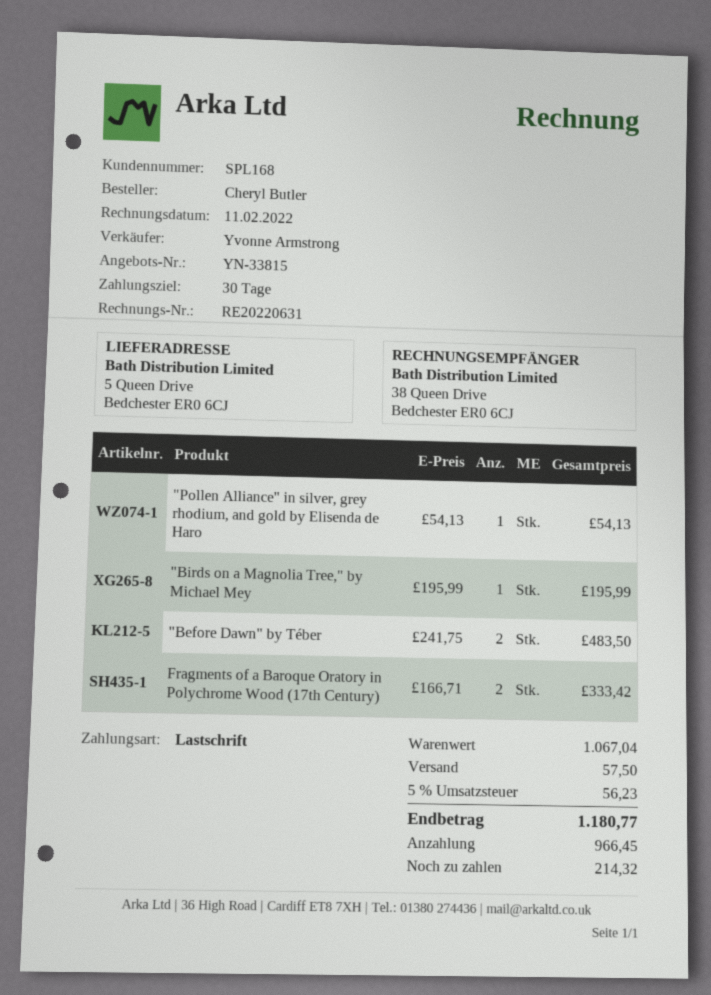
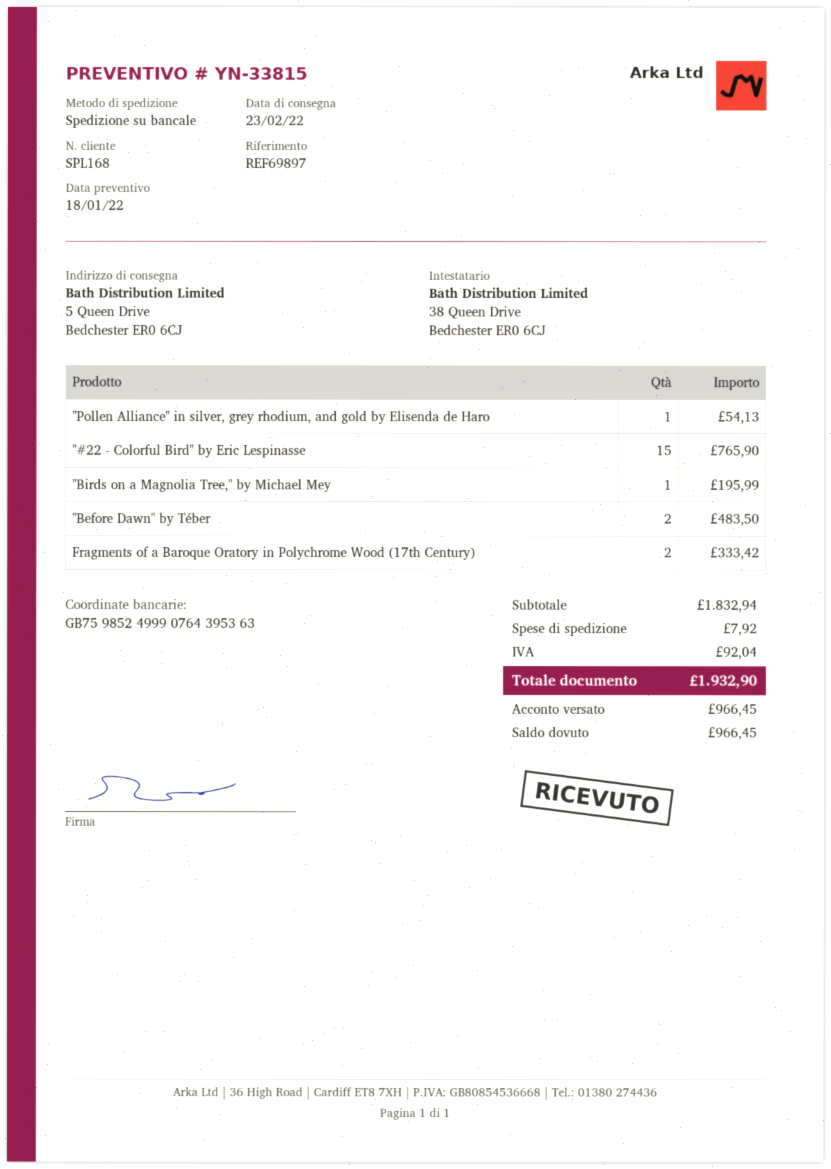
"#22 - Colorful Bird" by Eric Lespinasse: none -> 15 for 765.90
subtotal: 1067.04 -> 1832.94
shipping: 57.50 -> 7.92
tax: 56.23 -> 92.04
total: 1180.77 -> 1932.90
balance: 214.32 -> 966.45

